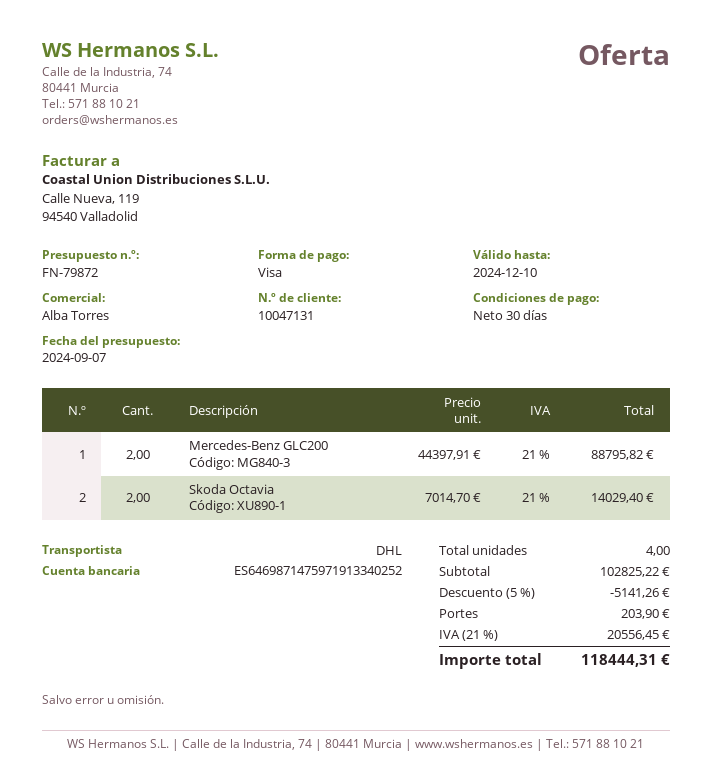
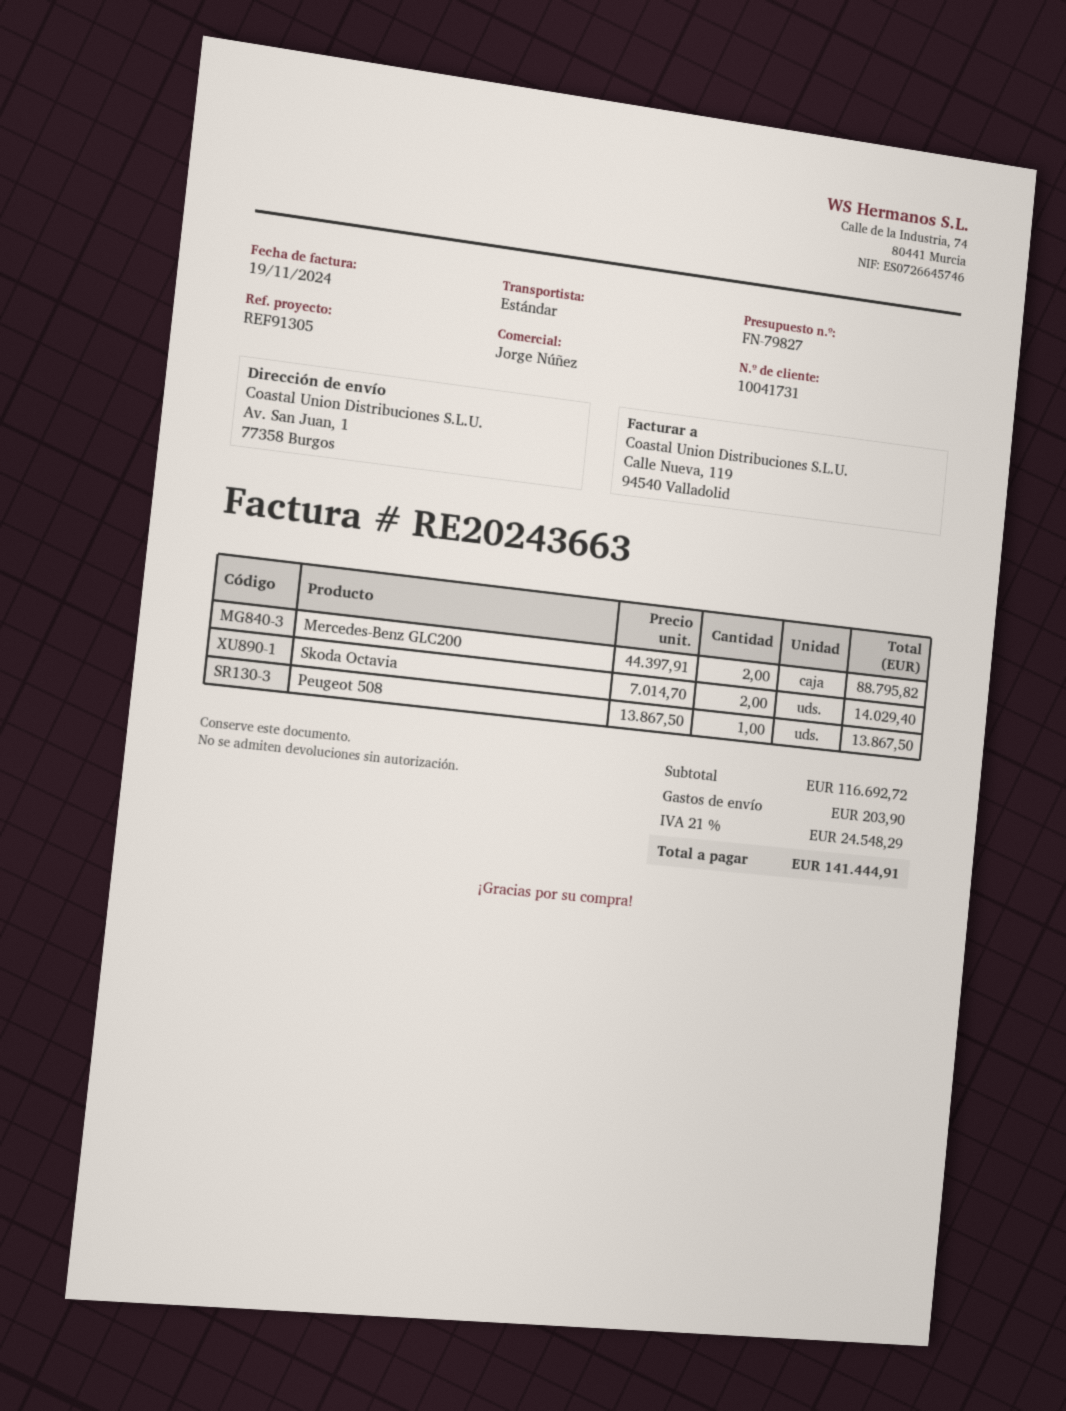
quote number: FN-79872 -> FN-79827
customer number: 10047131 -> 10041731
sales rep: Alba Torres -> Jorge Núñez
shipping method: DHL -> standard
Peugeot 508: none -> 1 x 13867.50 = 13867.50
subtotal: 102825.22 -> 116692.72
discount: 5% = 5141.26 -> none
tax: 21% = 20556.45 -> 21% = 24548.29
total: 118444.31 -> 141444.91

